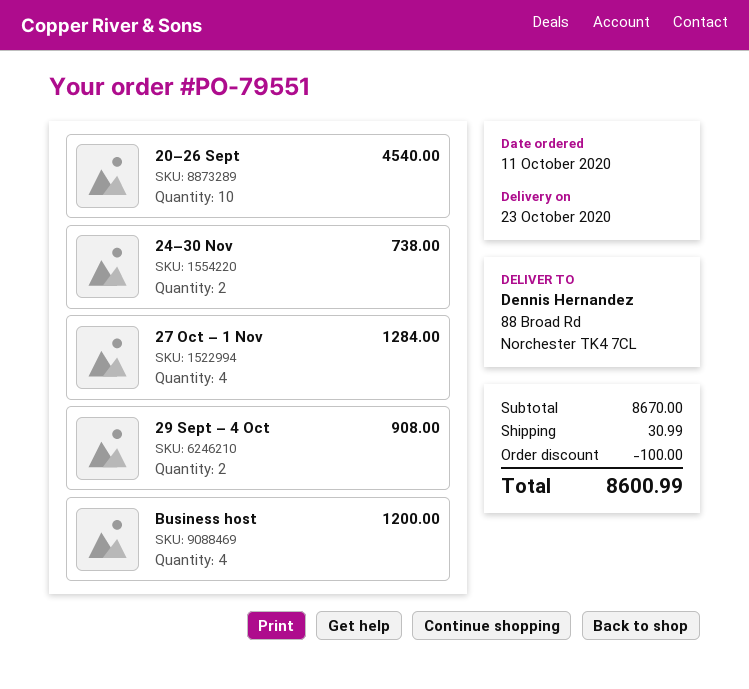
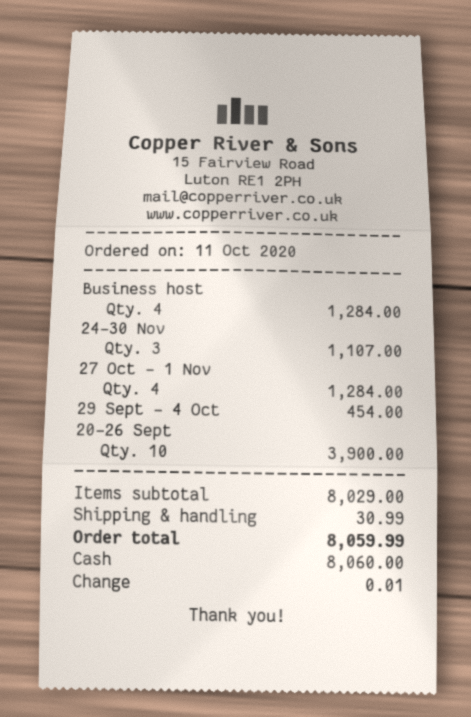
20–26 Sept: 10 for 4540.00 -> 10 for 3900.00
24–30 Nov: 2 for 738.00 -> 3 for 1107.00
29 Sept – 4 Oct: 2 for 908.00 -> 1 for 454.00
Business host: 4 for 1200.00 -> 4 for 1284.00
subtotal: 8670.00 -> 8029.00
discount: 100.00 -> none
total: 8600.99 -> 8059.99

